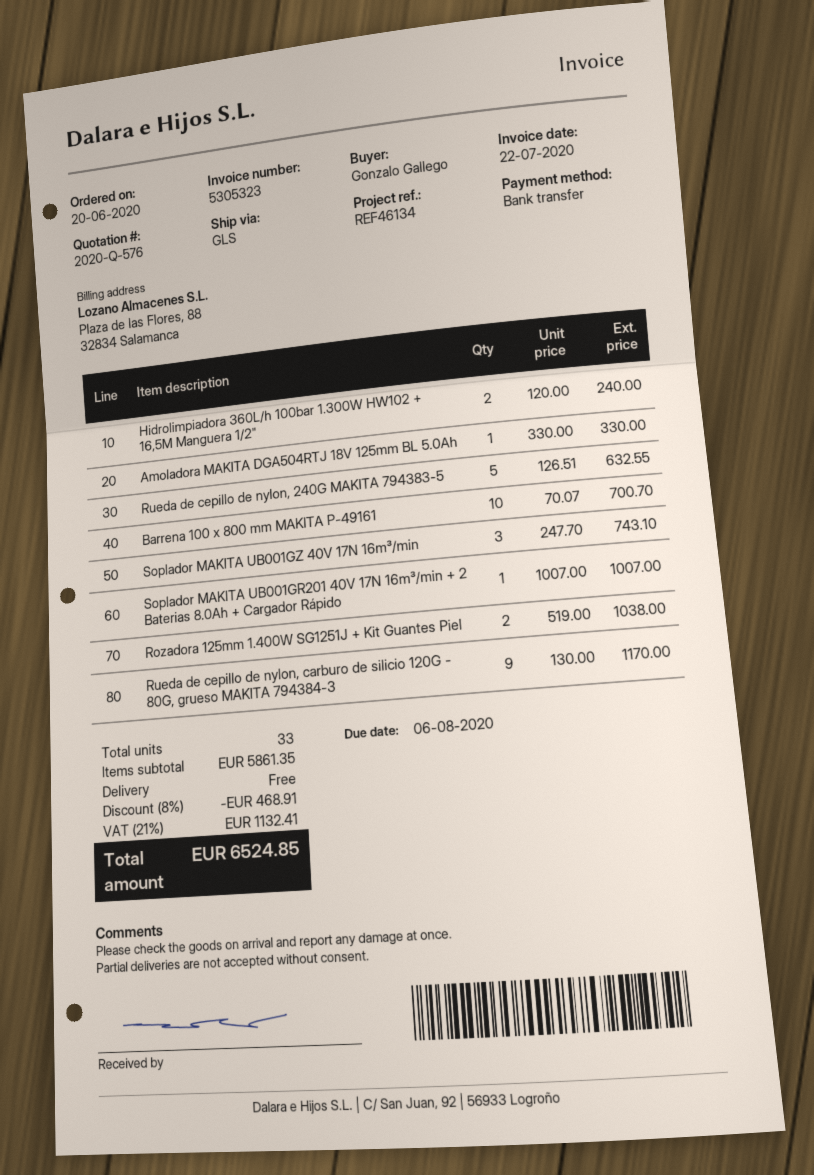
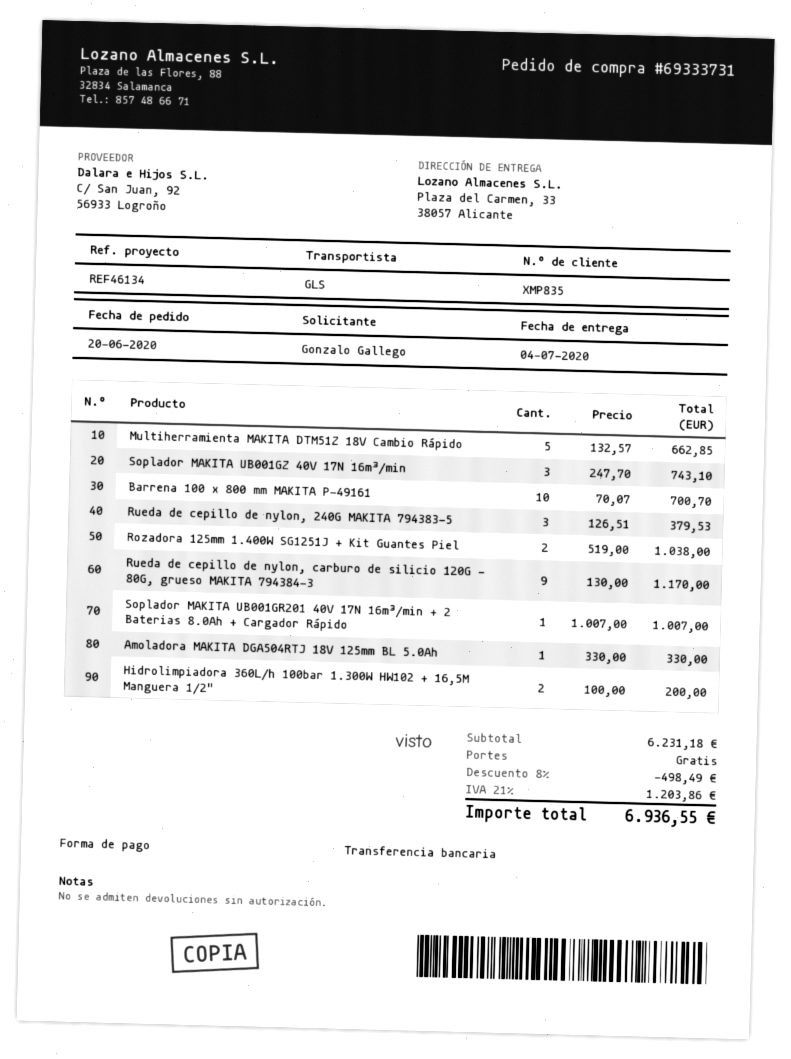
Hidrolimpiadora 360L/h 100bar 1.300W HW102 + 16,5M Manguera 1/2": 2 x 120.00 = 240.00 -> 2 x 100.00 = 200.00
Rueda de cepillo de nylon, 240G MAKITA 794383-5: 5 x 126.51 = 632.55 -> 3 x 126.51 = 379.53
Multiherramienta MAKITA DTM51Z 18V Cambio Rápido: none -> 5 x 132.57 = 662.85
subtotal: 5861.35 -> 6231.18
discount: 8% = 468.91 -> 8% = 498.49
tax: 21% = 1132.41 -> 21% = 1203.86
total: 6524.85 -> 6936.55

